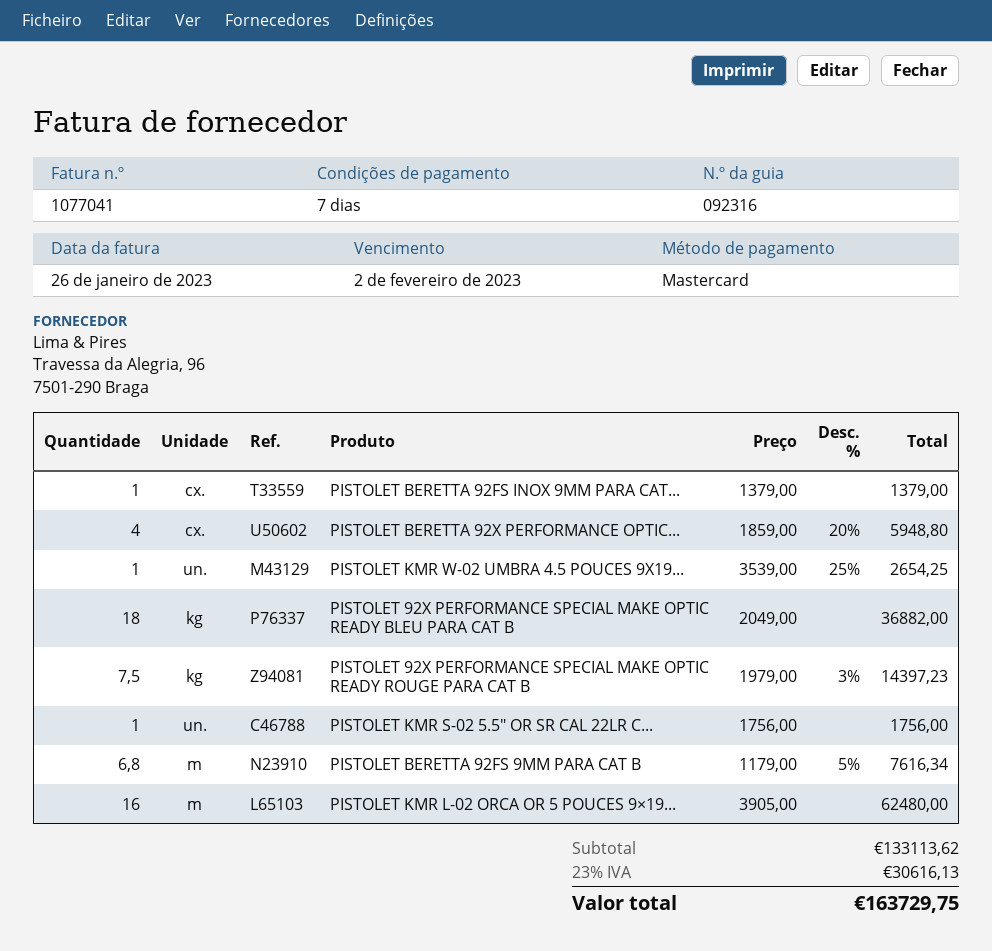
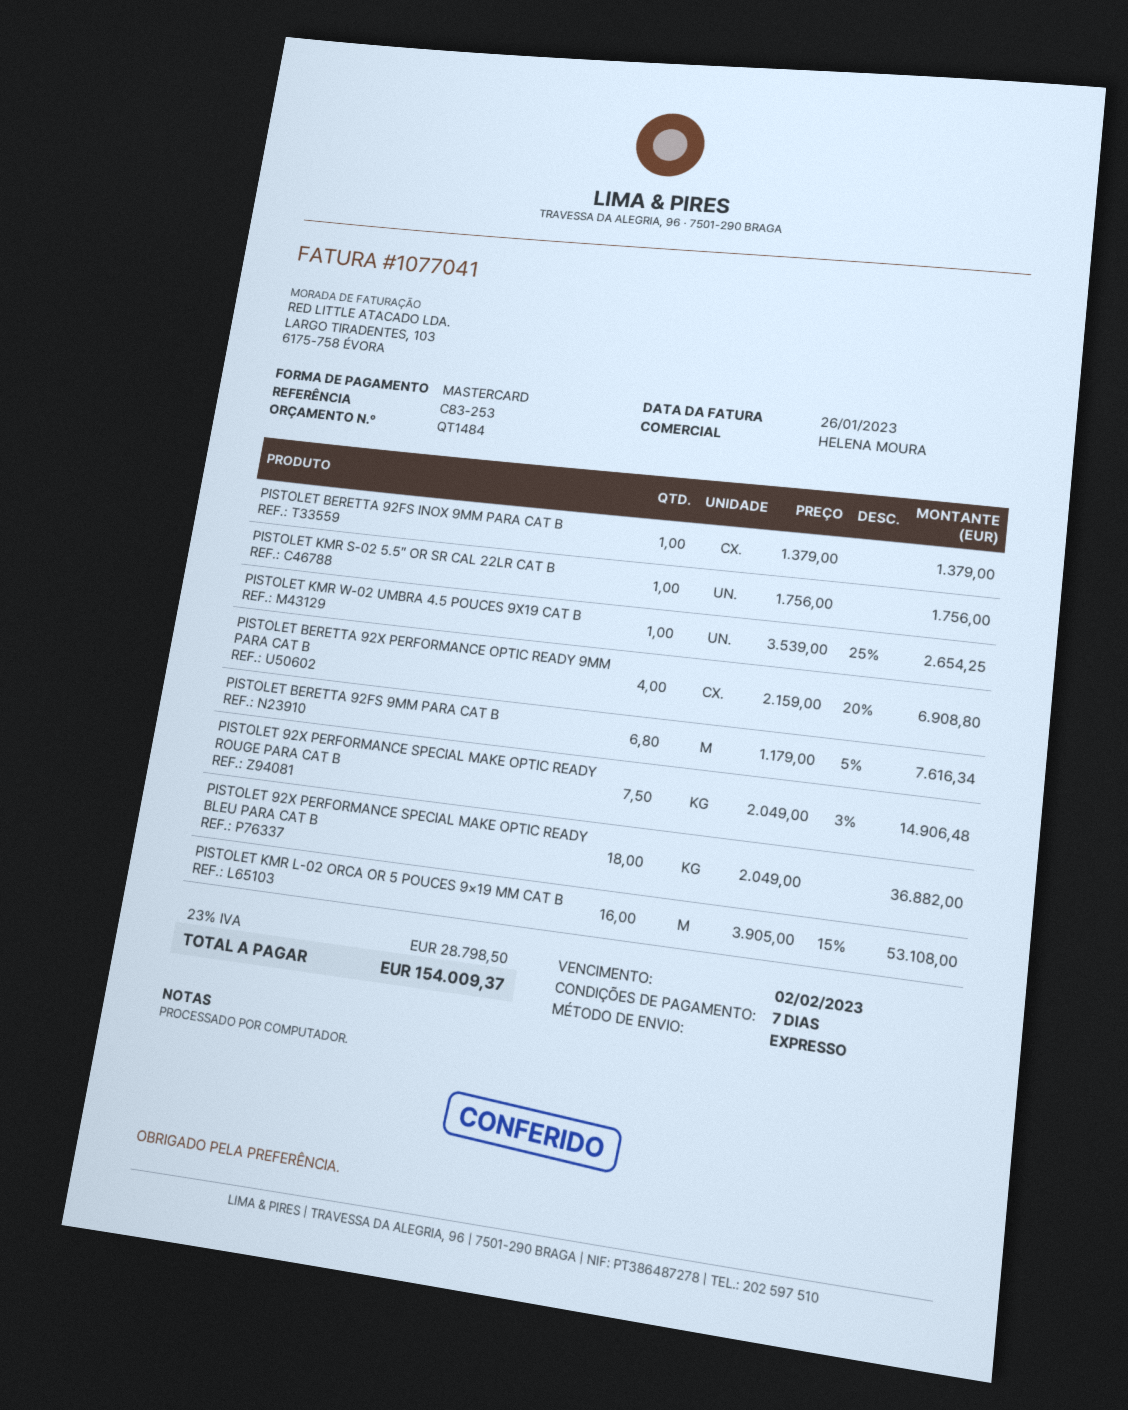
PISTOLET BERETTA 92X PERFORMANCE OPTIC...: 4 x 1859.00 - 20% = 5948.80 -> 4 x 2159.00 - 20% = 6908.80
PISTOLET 92X PERFORMANCE SPECIAL MAKE OPTIC READY ROUGE PARA CAT B: 7.5 x 1979.00 - 3% = 14397.23 -> 7.5 x 2049.00 - 3% = 14906.48
PISTOLET KMR L-02 ORCA OR 5 POUCES 9×19...: 16 x 3905.00 = 62480.00 -> 16 x 3905.00 - 15% = 53108.00
tax: 23% = 30616.13 -> 23% = 28798.50
total: 163729.75 -> 154009.37

